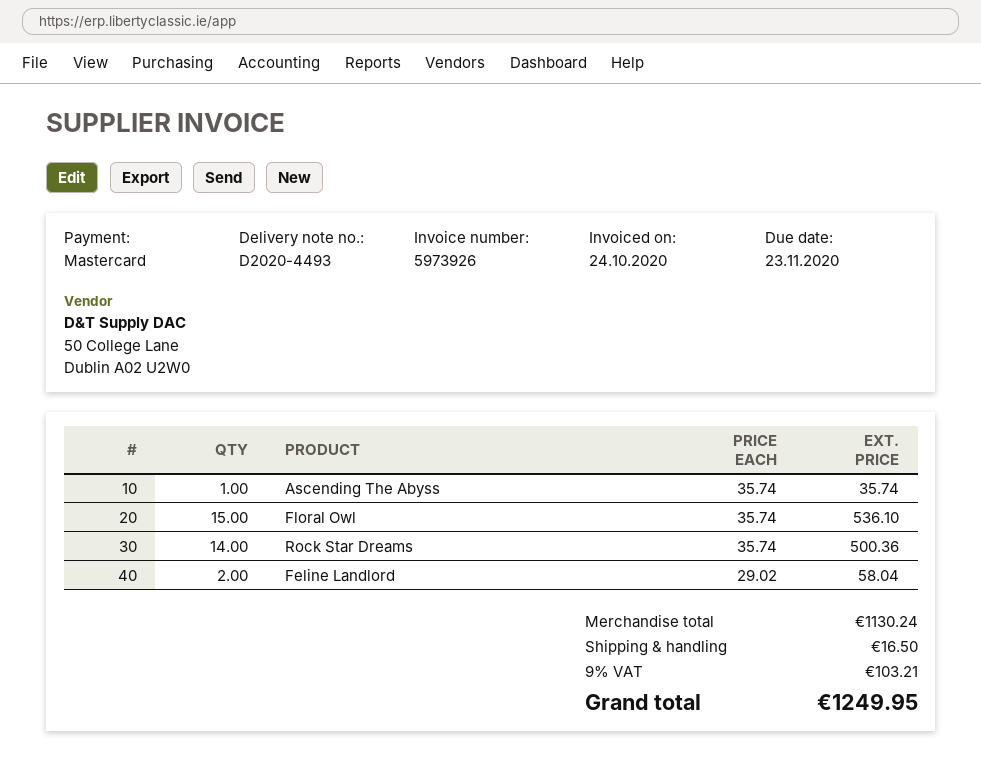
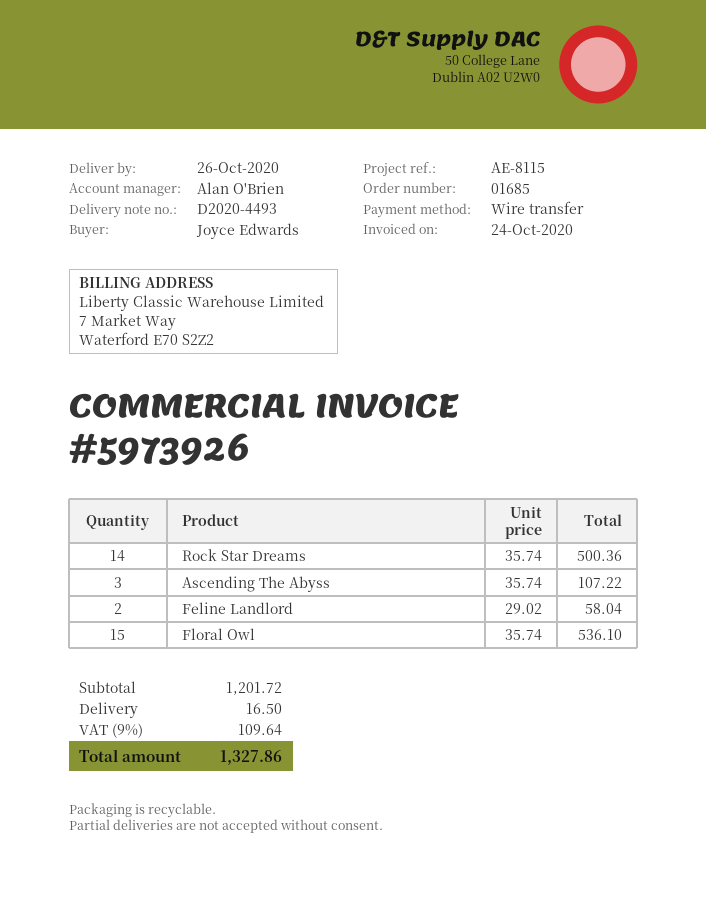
payment method: Mastercard -> bank transfer
Ascending The Abyss: 1 x 35.74 = 35.74 -> 3 x 35.74 = 107.22
subtotal: 1130.24 -> 1201.72
tax: 9% = 103.21 -> 9% = 109.64
total: 1249.95 -> 1327.86

